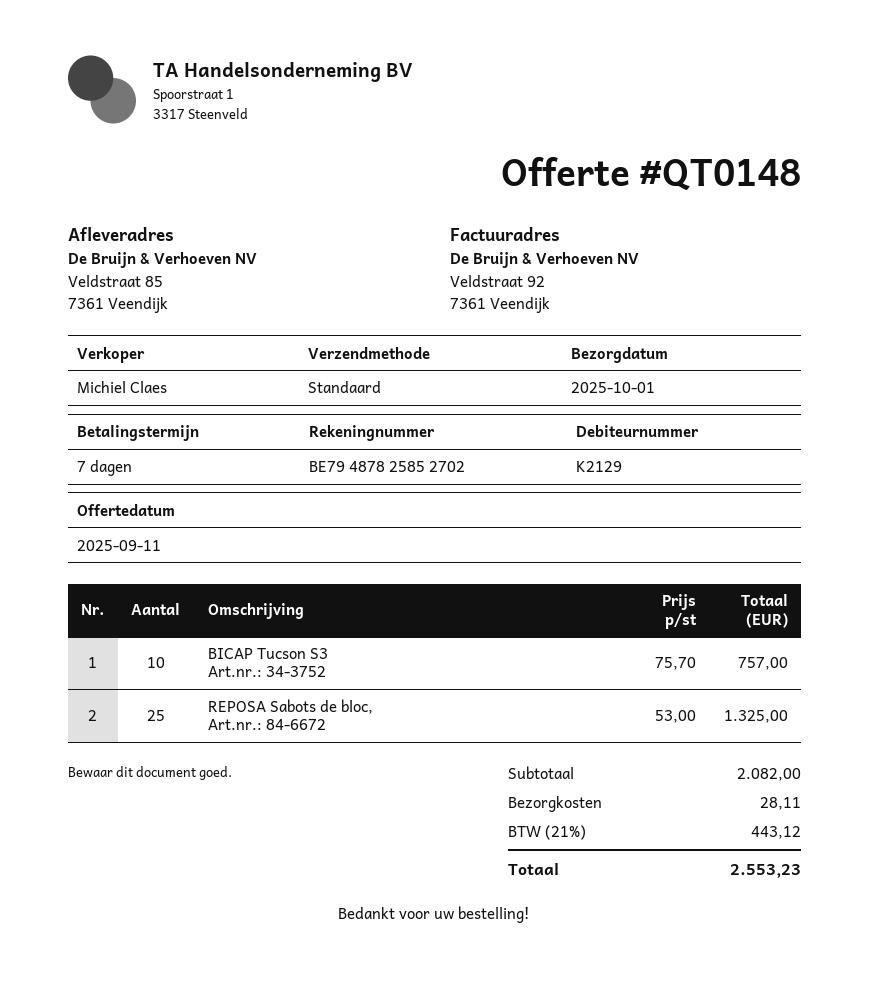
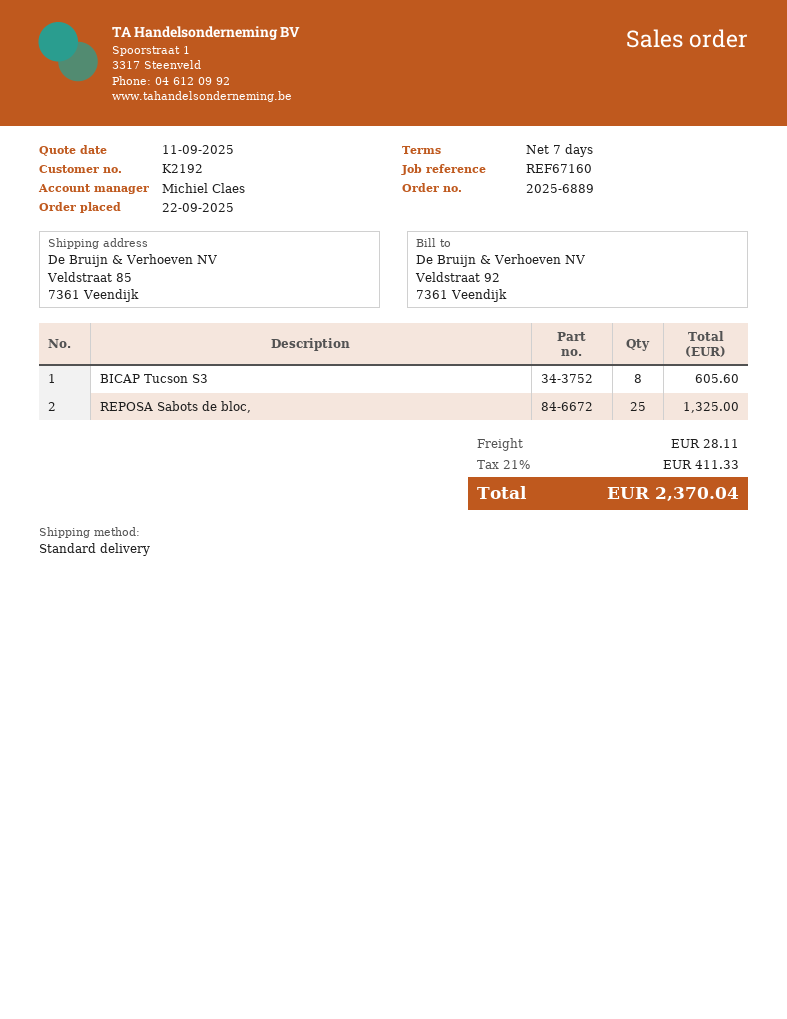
customer number: K2129 -> K2192
BICAP Tucson S3: 10 for 757.00 -> 8 for 605.60
tax: 21% = 443.12 -> 21% = 411.33
total: 2553.23 -> 2370.04

